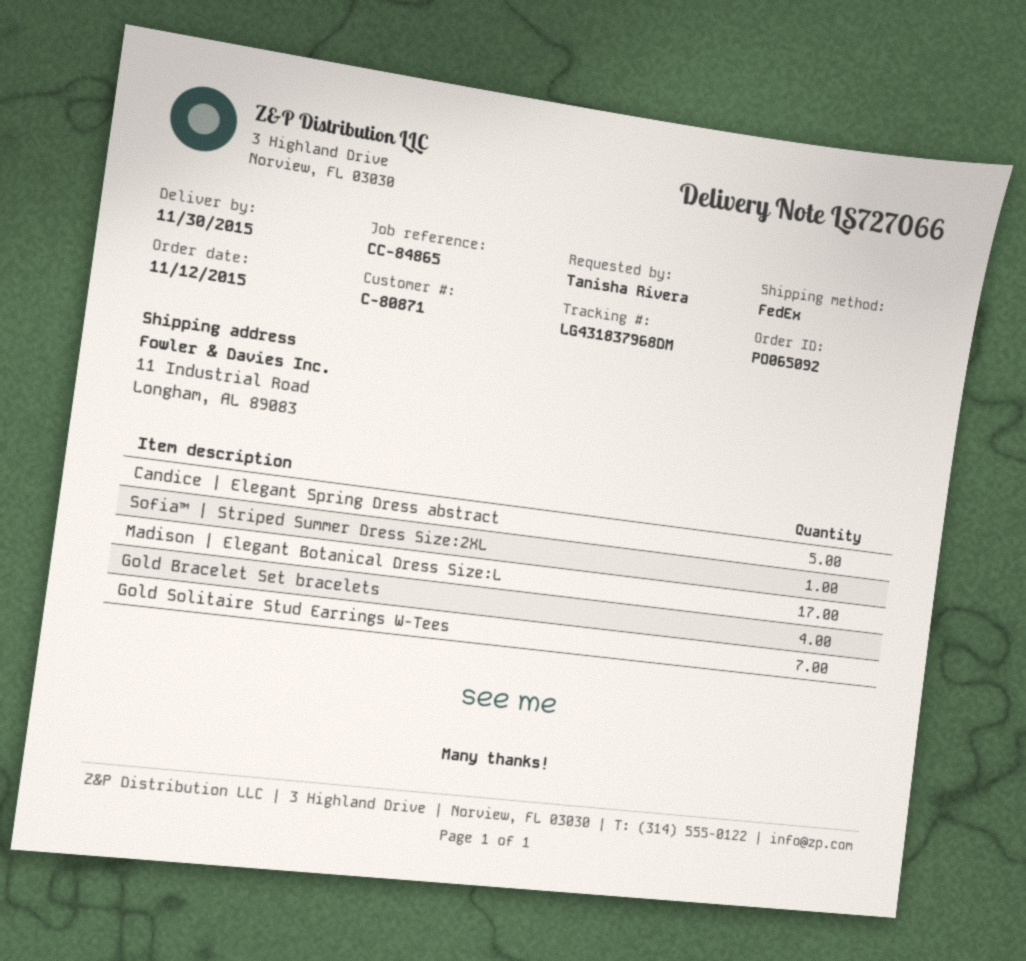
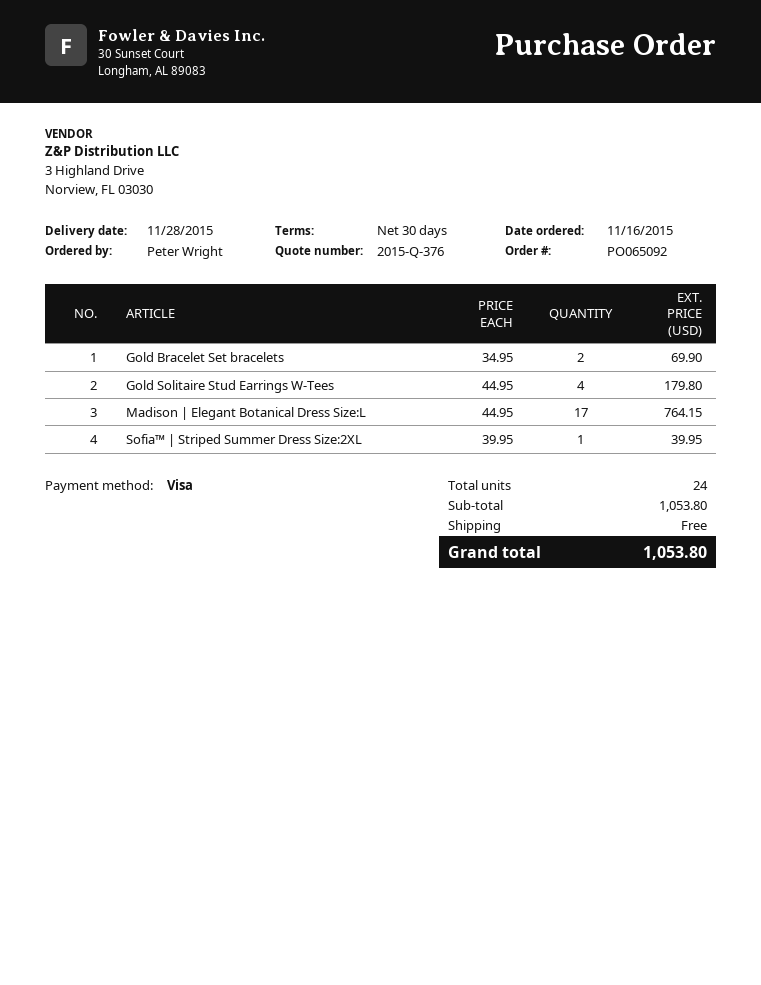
order date: 2015-11-12 -> 2015-11-16
delivery date: 2015-11-30 -> 2015-11-28
ordered by: Tanisha Rivera -> Peter Wright
Candice | Elegant Spring Dress abstract: 5 -> none
Gold Bracelet Set bracelets: 4 -> 2
Gold Solitaire Stud Earrings W-Tees: 7 -> 4

